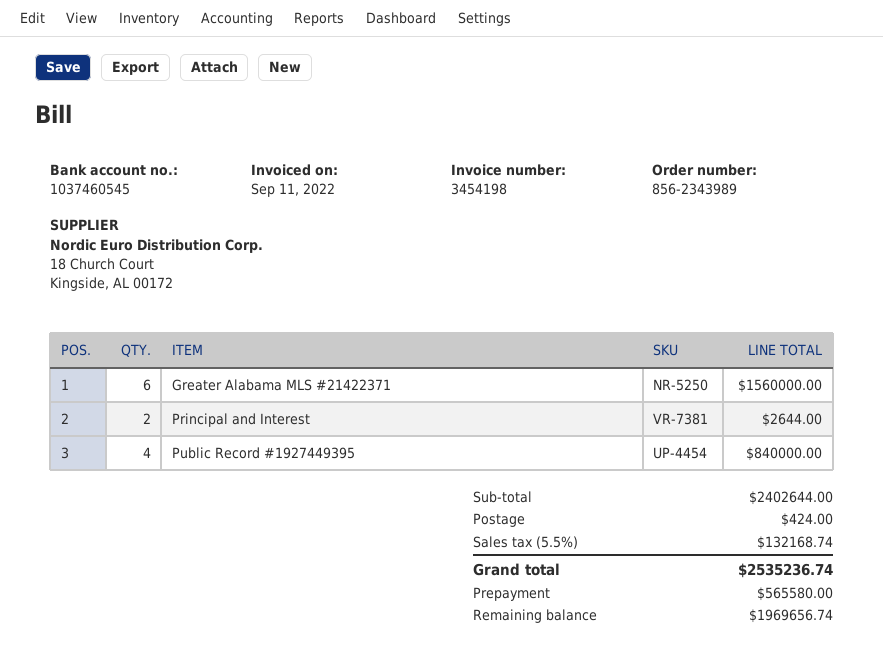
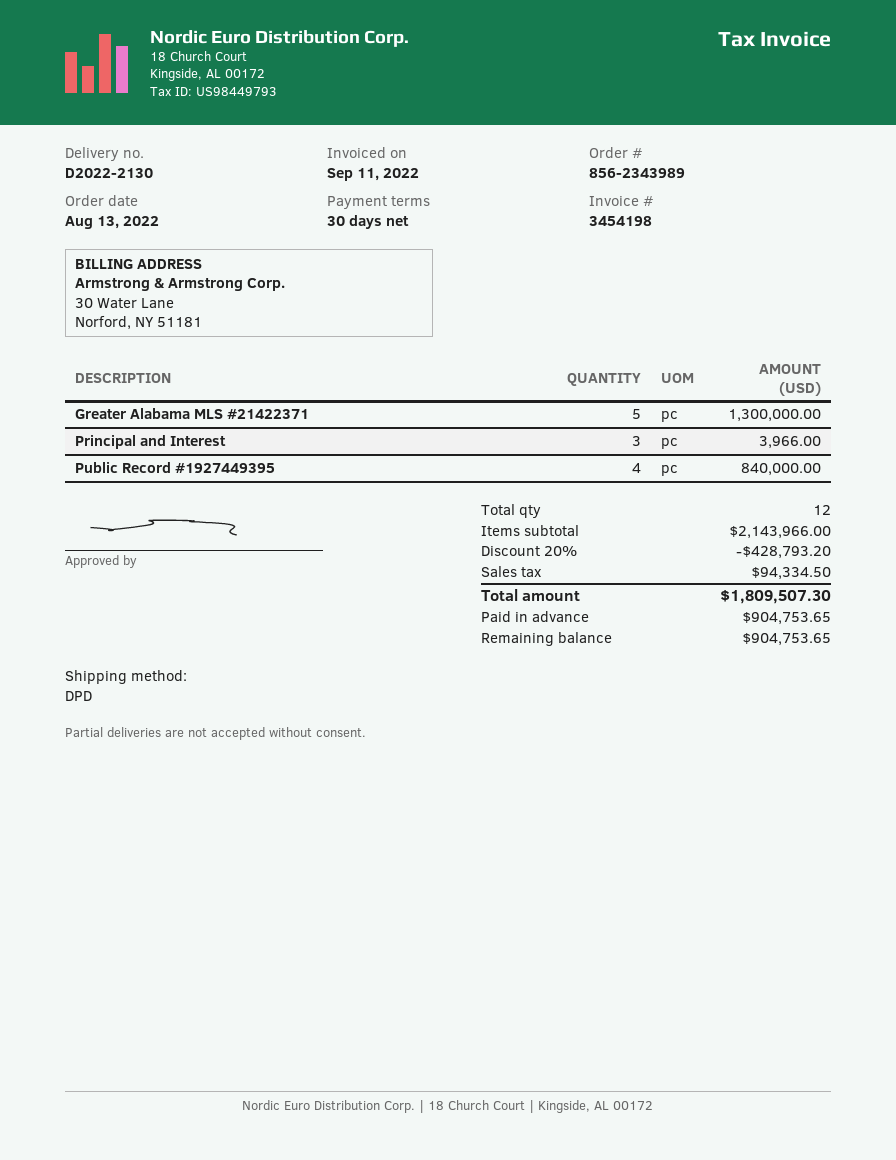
Greater Alabama MLS #21422371: 6 for 1560000.00 -> 5 for 1300000.00
Principal and Interest: 2 for 2644.00 -> 3 for 3966.00
subtotal: 2402644.00 -> 2143966.00
discount: none -> 20% = 428793.20
shipping: 424.00 -> none
tax: 132168.74 -> 94334.50
total: 2535236.74 -> 1809507.30
deposit: 565580.00 -> 904753.65
balance: 1969656.74 -> 904753.65

